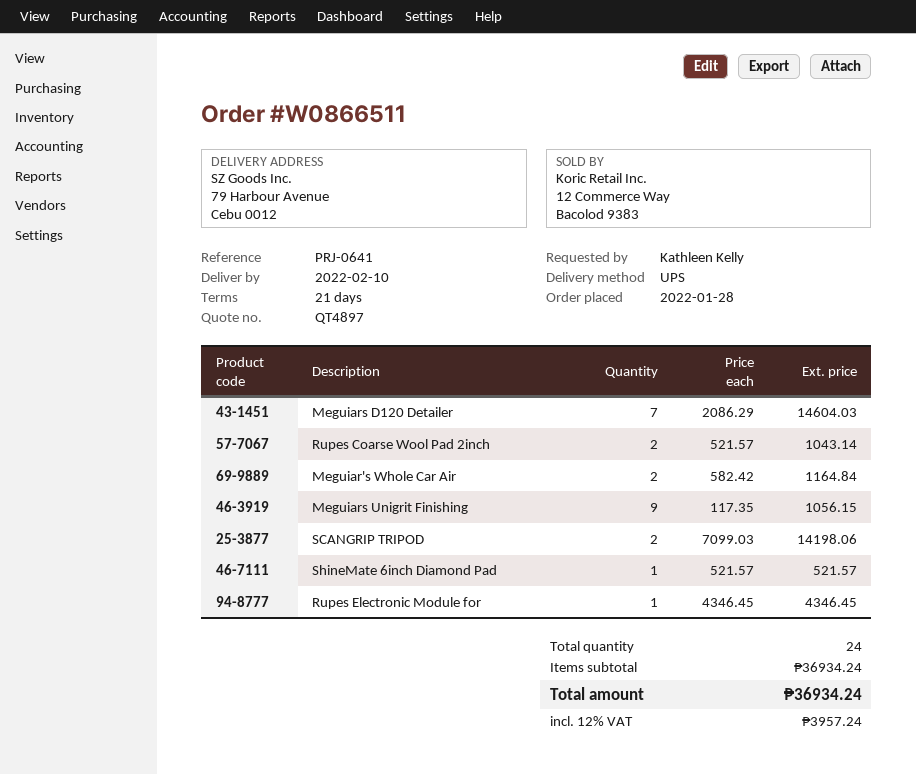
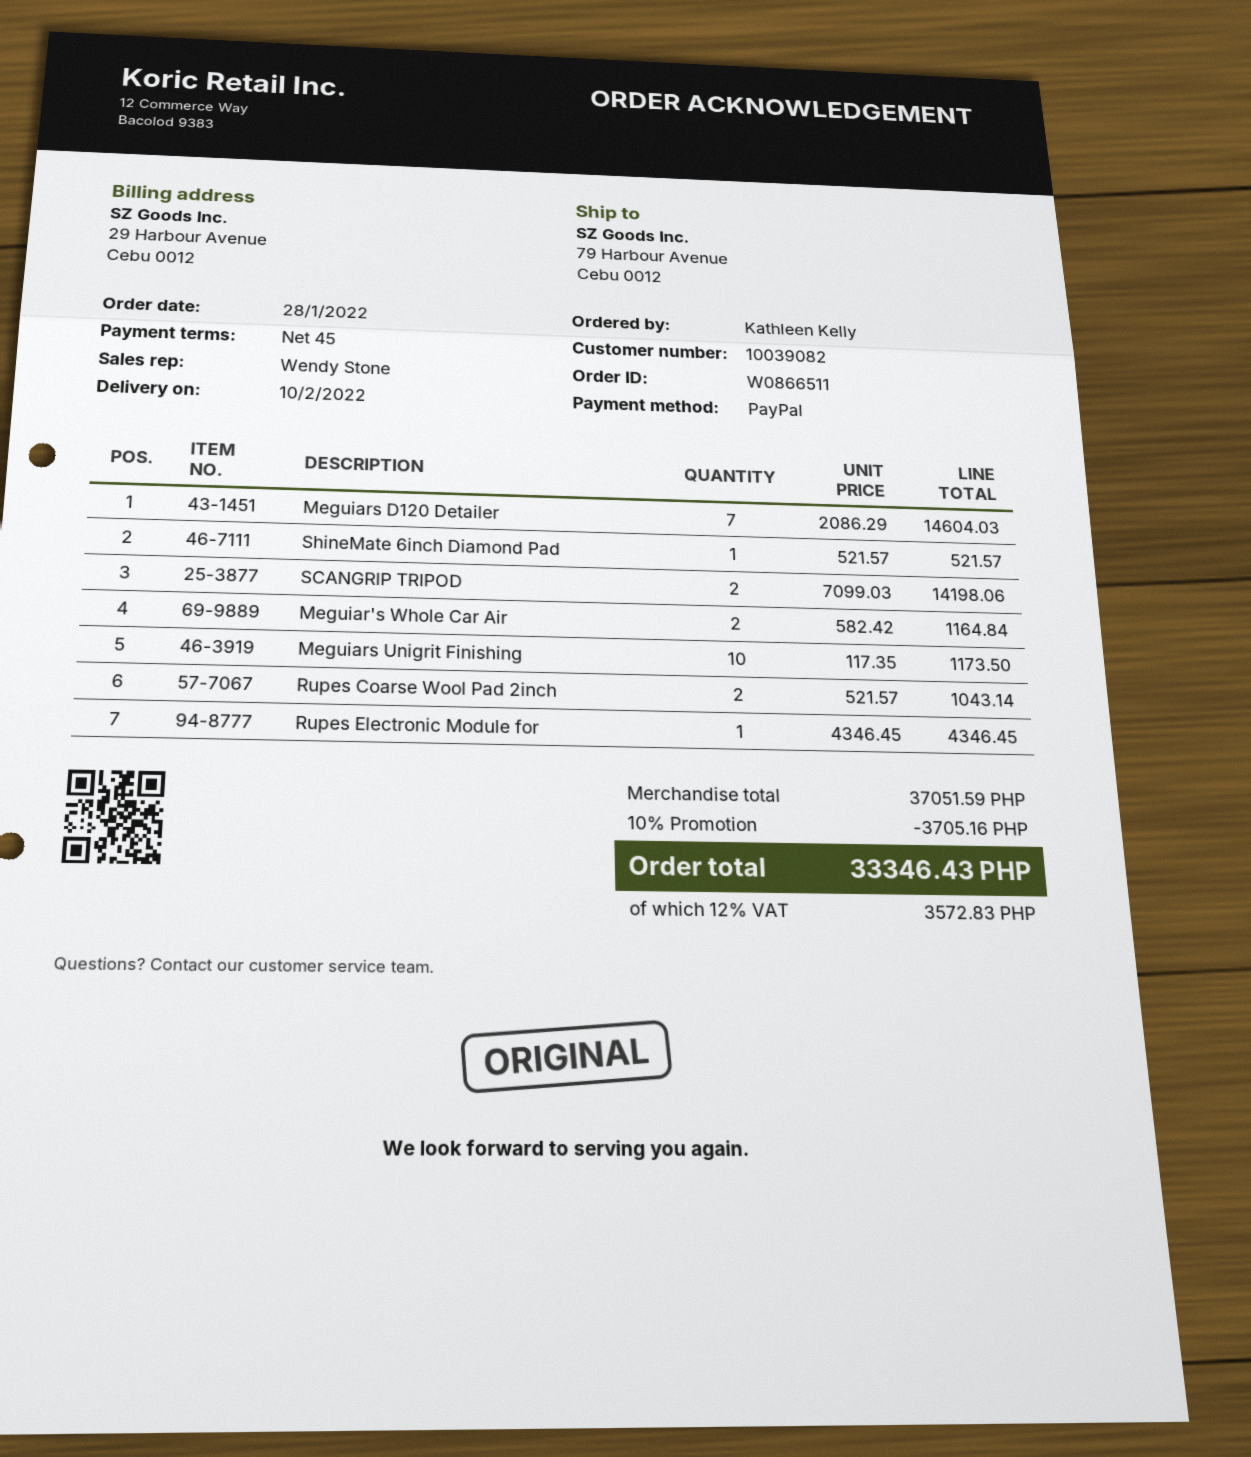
payment terms: 21 days -> 45 days
Meguiars Unigrit Finishing: 9 x 117.35 = 1056.15 -> 10 x 117.35 = 1173.50
subtotal: 36934.24 -> 37051.59
discount: none -> 10% = 3705.16
tax: 12% = 3957.24 -> 12% = 3572.83
total: 36934.24 -> 33346.43

